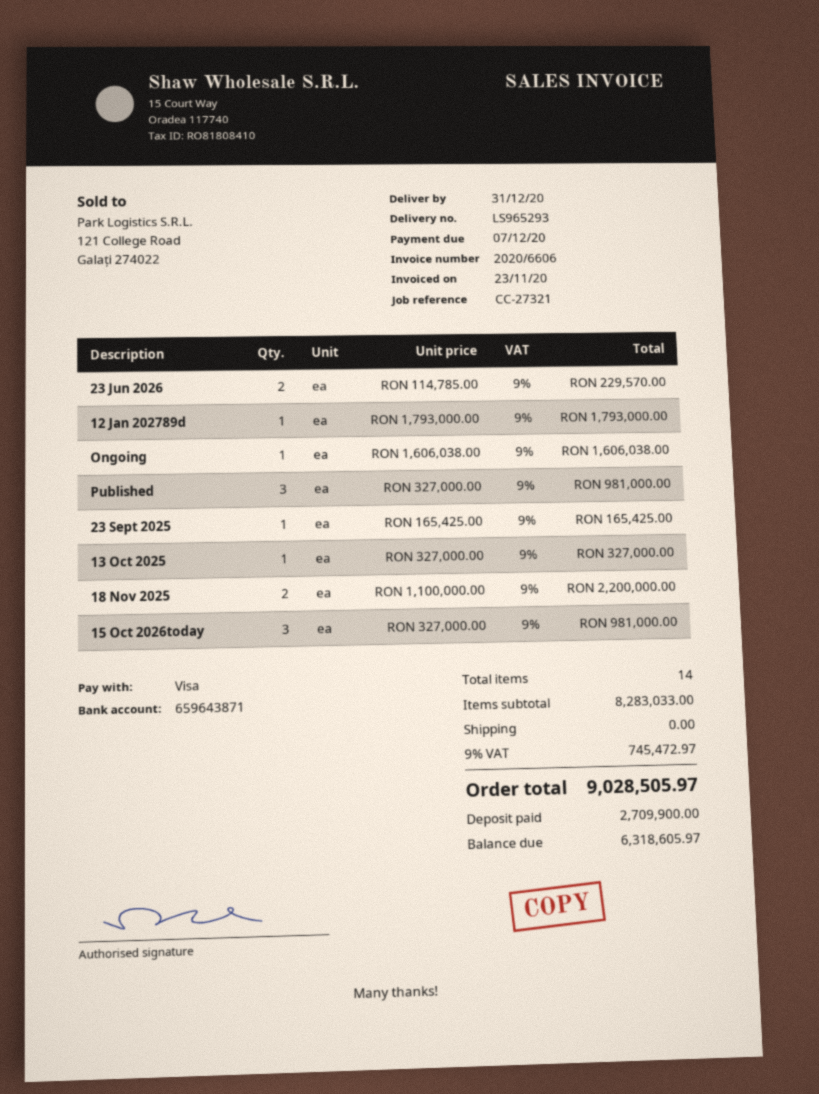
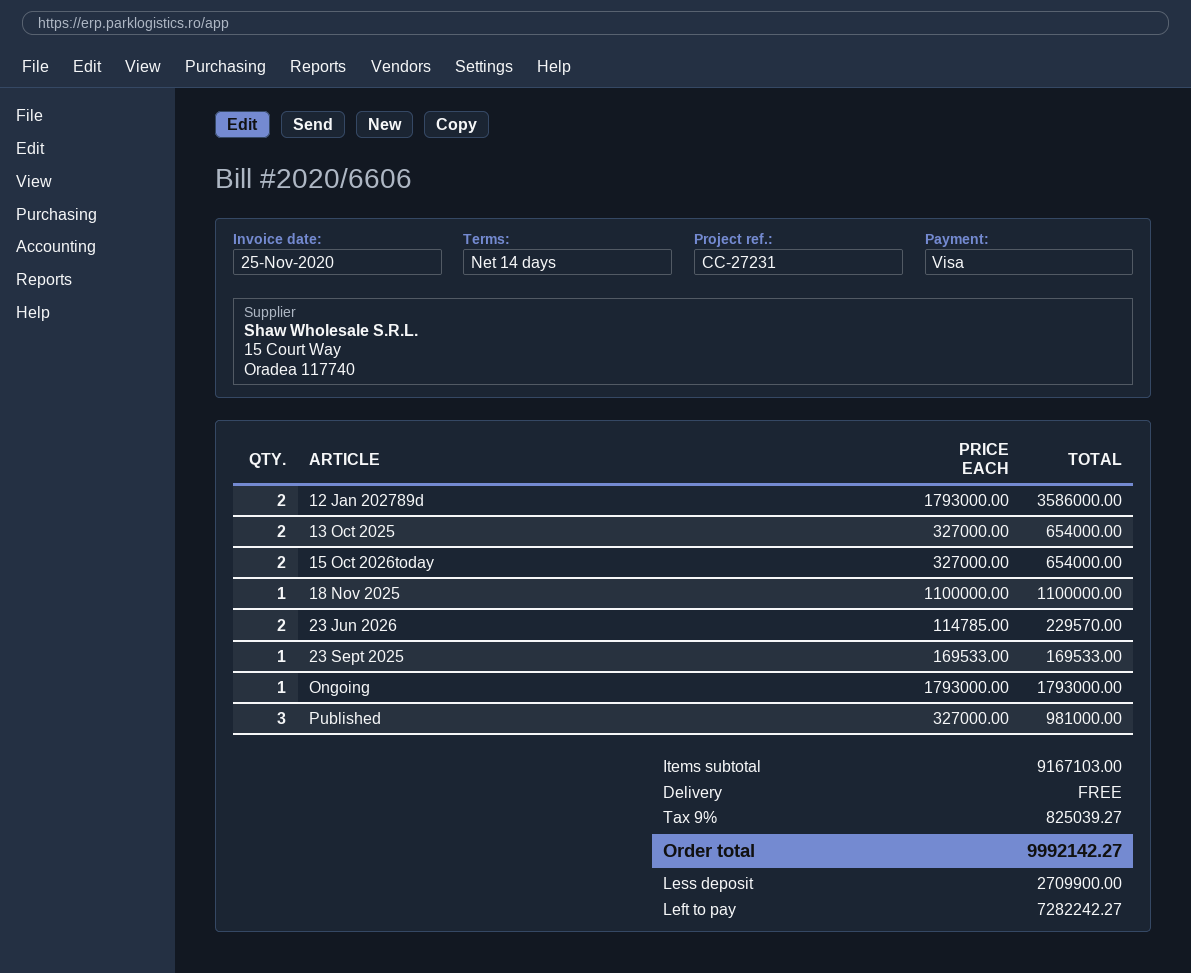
invoice date: 2020-11-23 -> 2020-11-25
reference: CC-27321 -> CC-27231
12 Jan 202789d: 1 x 1793000.00 = 1793000.00 -> 2 x 1793000.00 = 3586000.00
Ongoing: 1 x 1606038.00 = 1606038.00 -> 1 x 1793000.00 = 1793000.00
23 Sept 2025: 1 x 165425.00 = 165425.00 -> 1 x 169533.00 = 169533.00
13 Oct 2025: 1 x 327000.00 = 327000.00 -> 2 x 327000.00 = 654000.00
18 Nov 2025: 2 x 1100000.00 = 2200000.00 -> 1 x 1100000.00 = 1100000.00
15 Oct 2026today: 3 x 327000.00 = 981000.00 -> 2 x 327000.00 = 654000.00
subtotal: 8283033.00 -> 9167103.00
tax: 9% = 745472.97 -> 9% = 825039.27
total: 9028505.97 -> 9992142.27
balance: 6318605.97 -> 7282242.27

